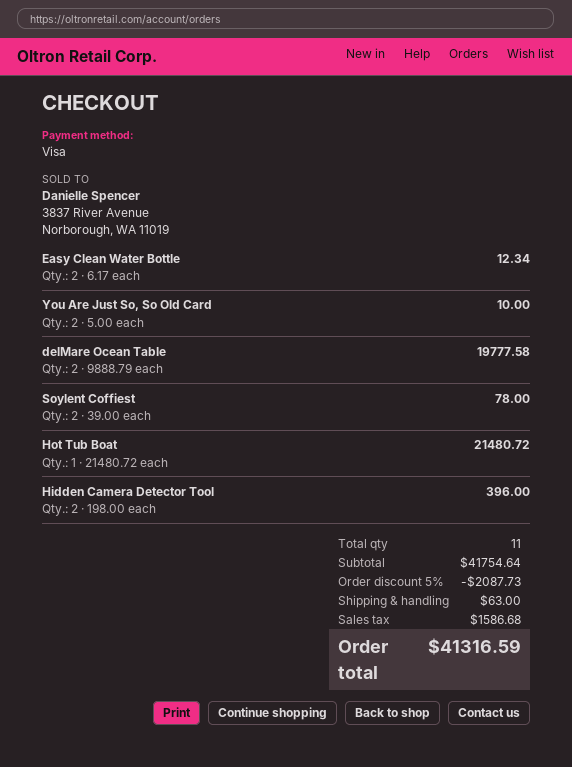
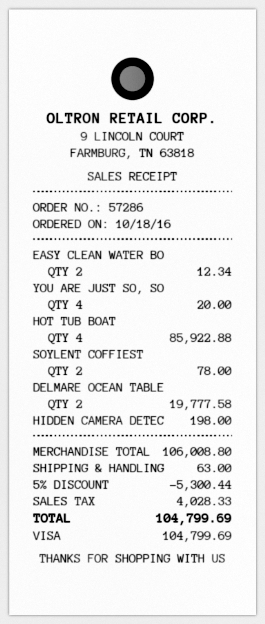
You Are Just So, So Old Card: 2 for 10.00 -> 4 for 20.00
Hot Tub Boat: 1 for 21480.72 -> 4 for 85922.88
Hidden Camera Detector Tool: 2 for 396.00 -> 1 for 198.00
subtotal: 41754.64 -> 106008.80
discount: 5% = 2087.73 -> 5% = 5300.44
tax: 1586.68 -> 4028.33
total: 41316.59 -> 104799.69

